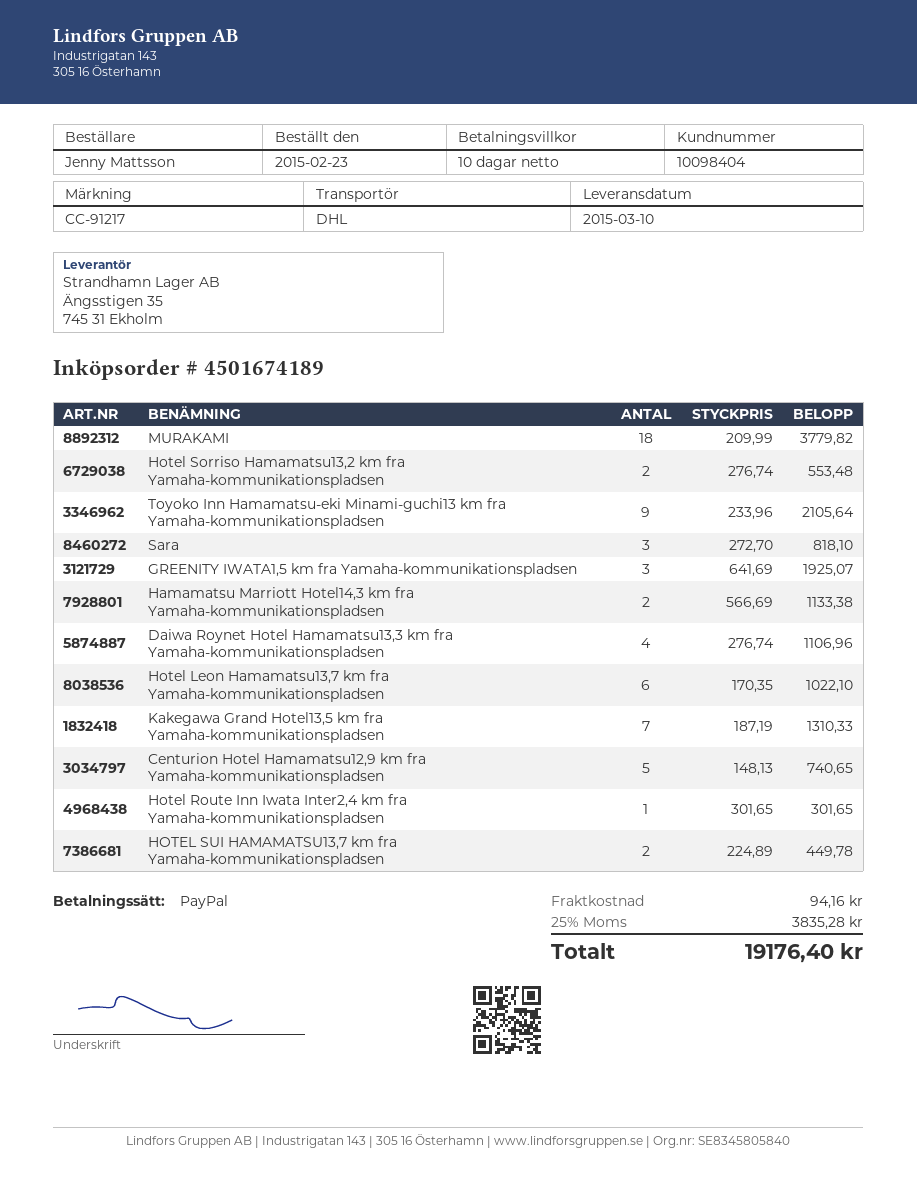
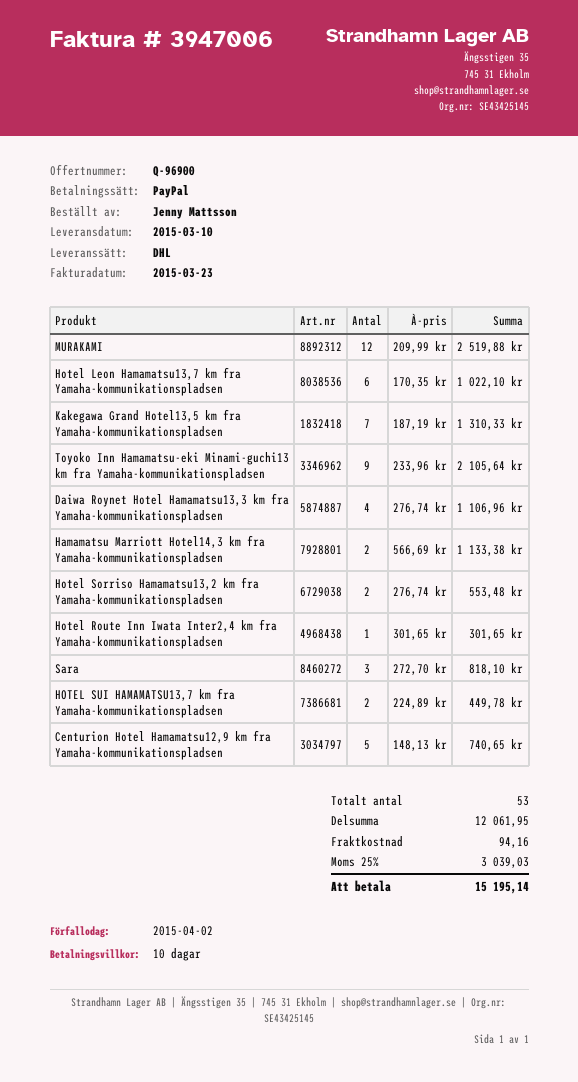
MURAKAMI: 18 x 209.99 = 3779.82 -> 12 x 209.99 = 2519.88
GREENITY IWATA1,5 km fra Yamaha-kommunikationspladsen: 3 x 641.69 = 1925.07 -> none
tax: 25% = 3835.28 -> 25% = 3039.03
total: 19176.40 -> 15195.14

